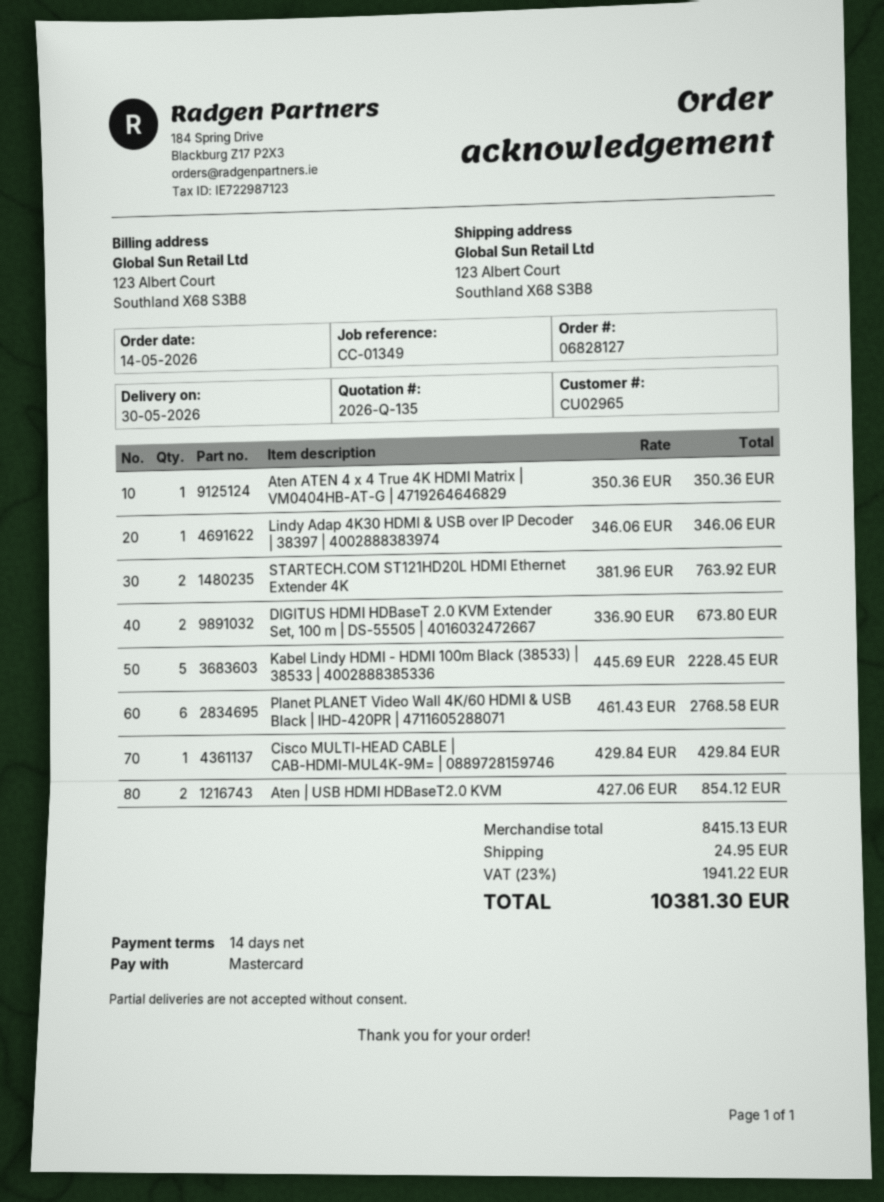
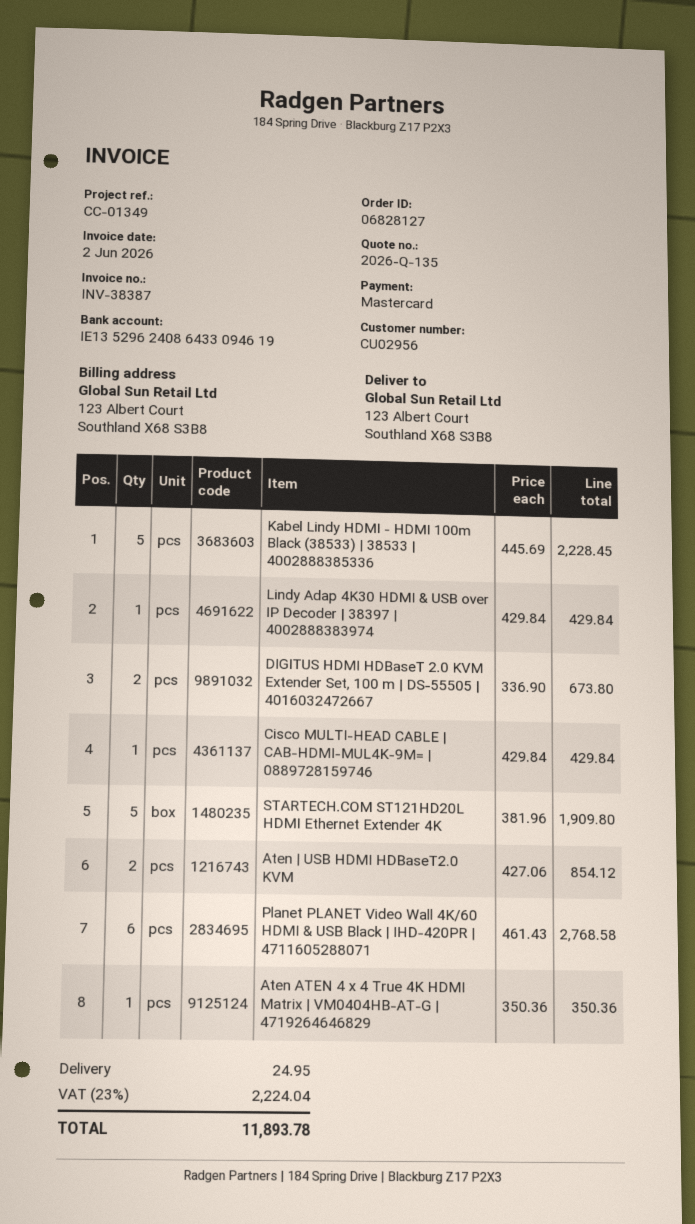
customer number: CU02965 -> CU02956
Lindy Adap 4K30 HDMI & USB over IP Decoder | 38397 | 4002888383974: 1 x 346.06 = 346.06 -> 1 x 429.84 = 429.84
STARTECH.COM ST121HD20L HDMI Ethernet Extender 4K: 2 x 381.96 = 763.92 -> 5 x 381.96 = 1909.80
tax: 23% = 1941.22 -> 23% = 2224.04
total: 10381.30 -> 11893.78

